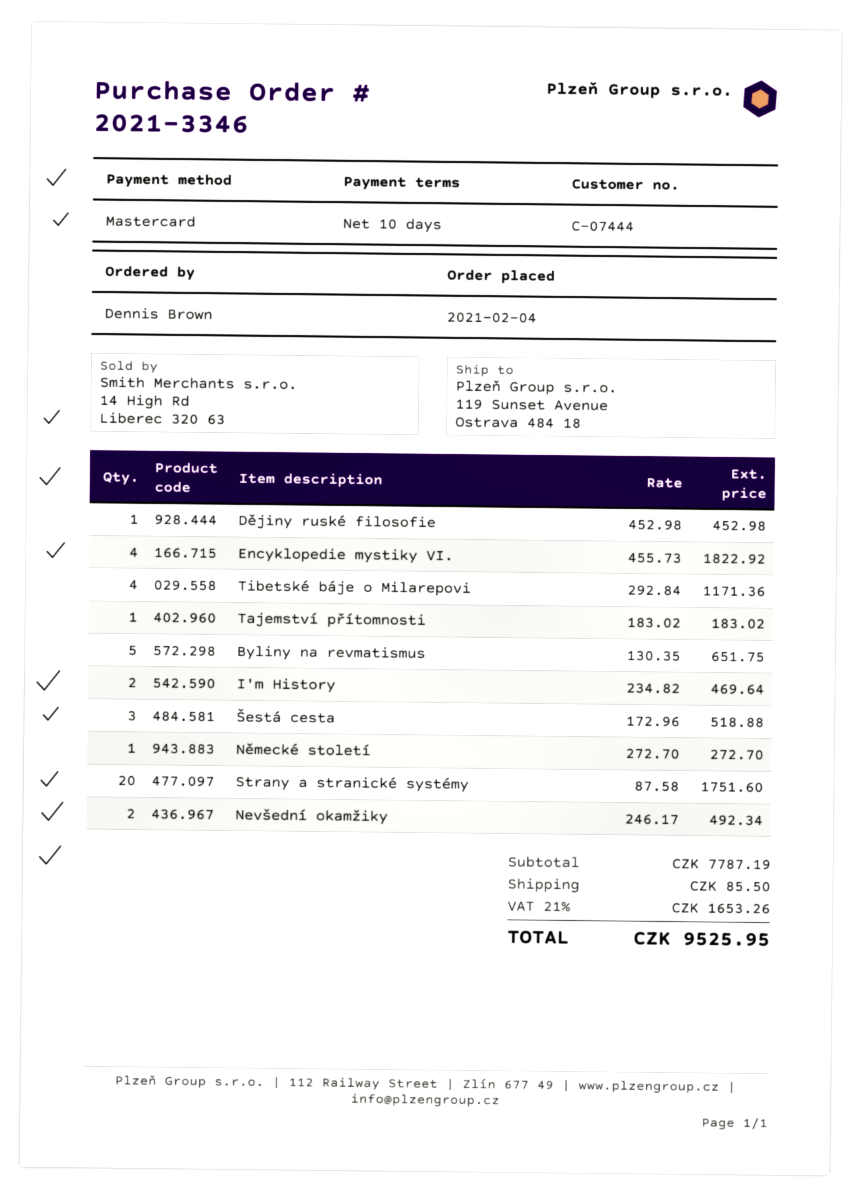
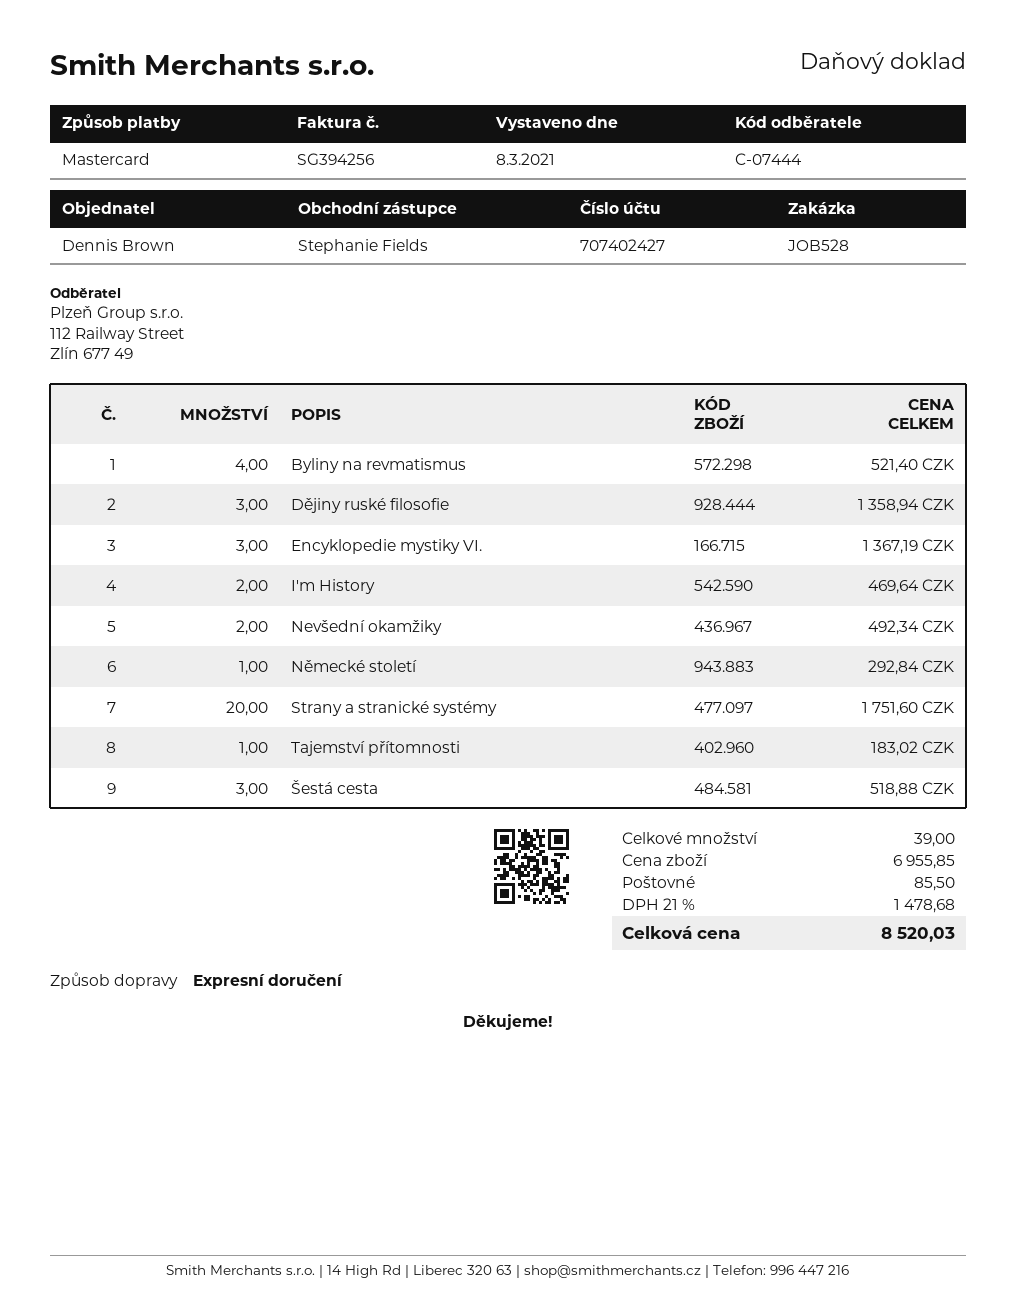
Dějiny ruské filosofie: 1 for 452.98 -> 3 for 1358.94
Encyklopedie mystiky VI.: 4 for 1822.92 -> 3 for 1367.19
Tibetské báje o Milarepovi: 4 for 1171.36 -> none
Byliny na revmatismus: 5 for 651.75 -> 4 for 521.40
Německé století: 1 for 272.70 -> 1 for 292.84
subtotal: 7787.19 -> 6955.85
tax: 21% = 1653.26 -> 21% = 1478.68
total: 9525.95 -> 8520.03

